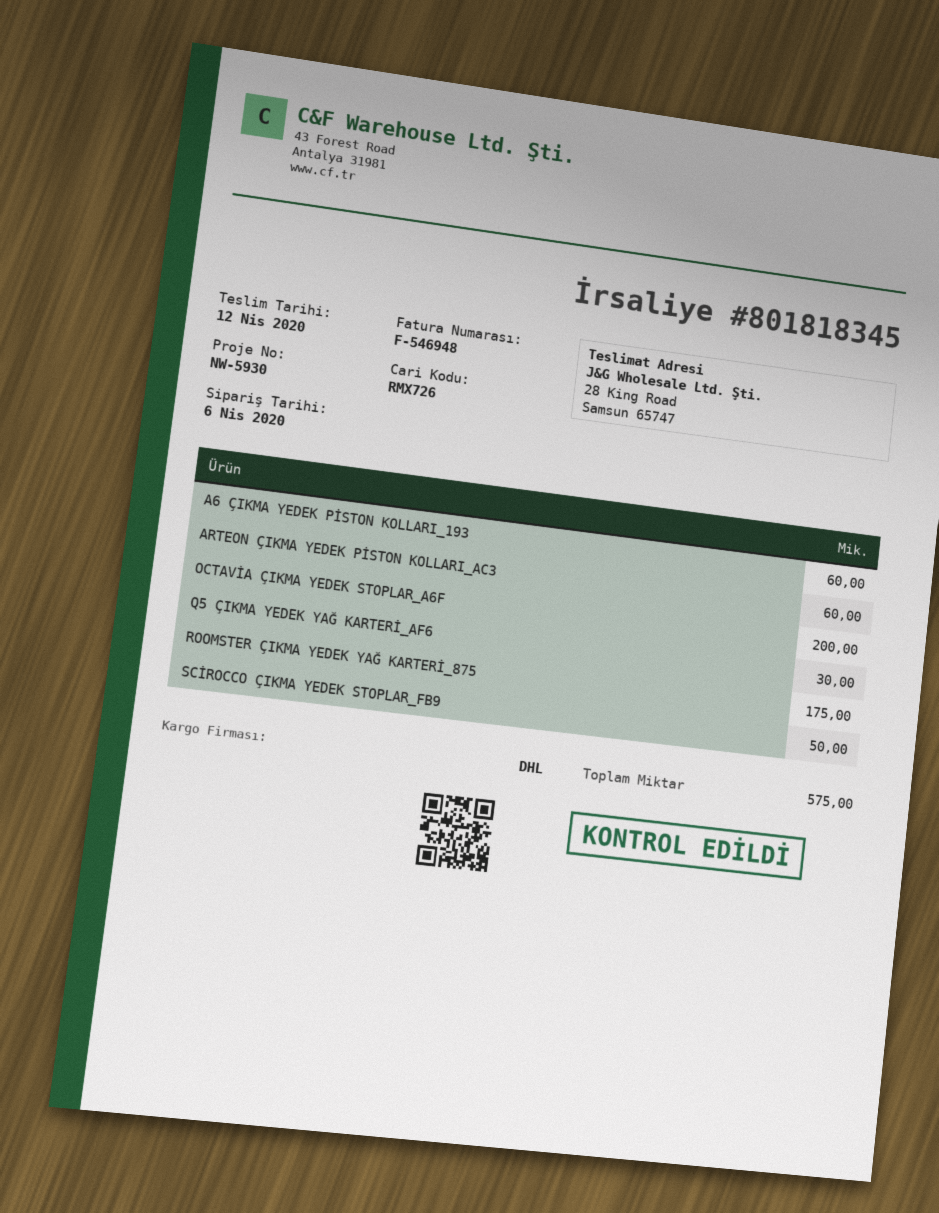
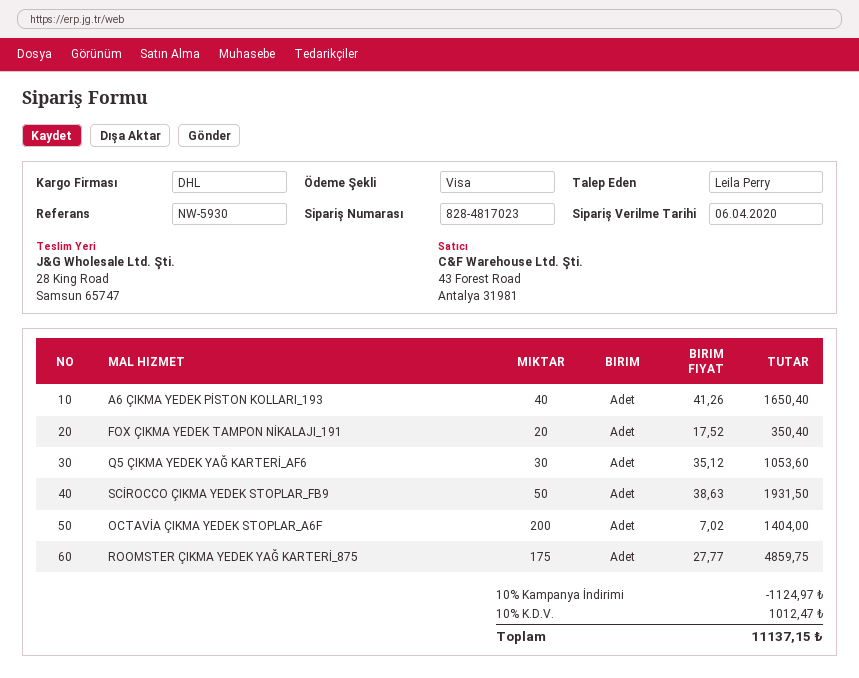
A6 ÇIKMA YEDEK PİSTON KOLLARI_193: 60 -> 40
ARTEON ÇIKMA YEDEK PİSTON KOLLARI_AC3: 60 -> none
FOX ÇIKMA YEDEK TAMPON NİKALAJI_191: none -> 20

